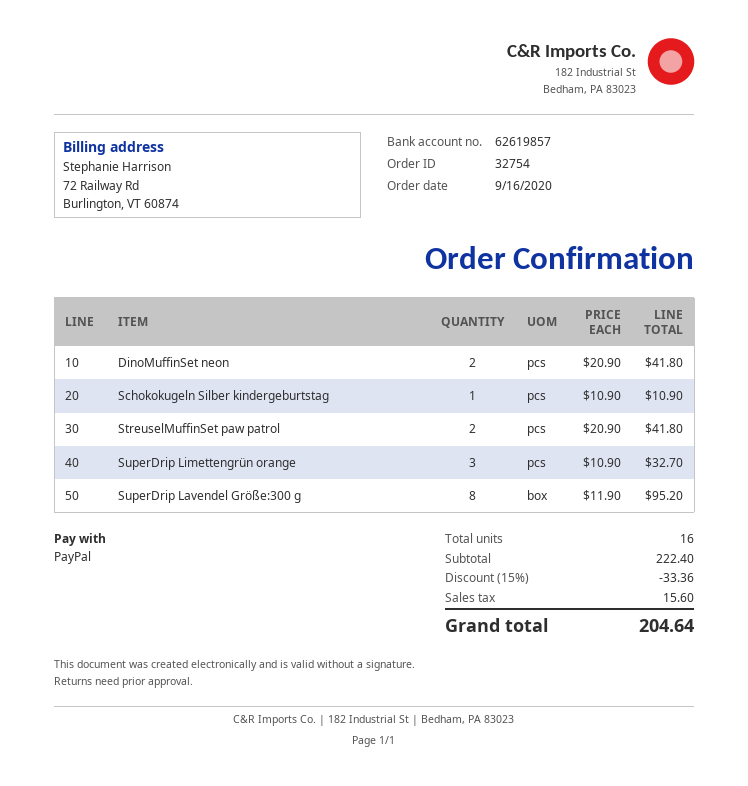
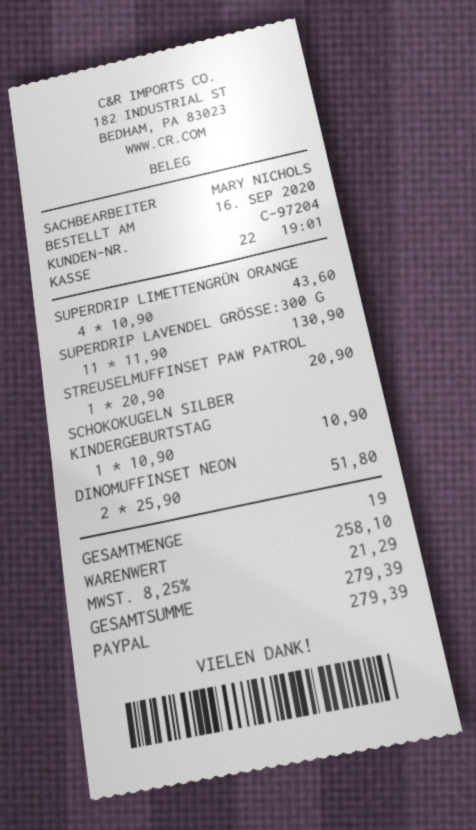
DinoMuffinSet neon: 2 x 20.90 = 41.80 -> 2 x 25.90 = 51.80
StreuselMuffinSet paw patrol: 2 x 20.90 = 41.80 -> 1 x 20.90 = 20.90
SuperDrip Limettengrün orange: 3 x 10.90 = 32.70 -> 4 x 10.90 = 43.60
SuperDrip Lavendel Größe:300 g: 8 x 11.90 = 95.20 -> 11 x 11.90 = 130.90
total quantity: 16 -> 19
subtotal: 222.40 -> 258.10
discount: 15% = 33.36 -> none
tax: 15.60 -> 21.29
total: 204.64 -> 279.39

